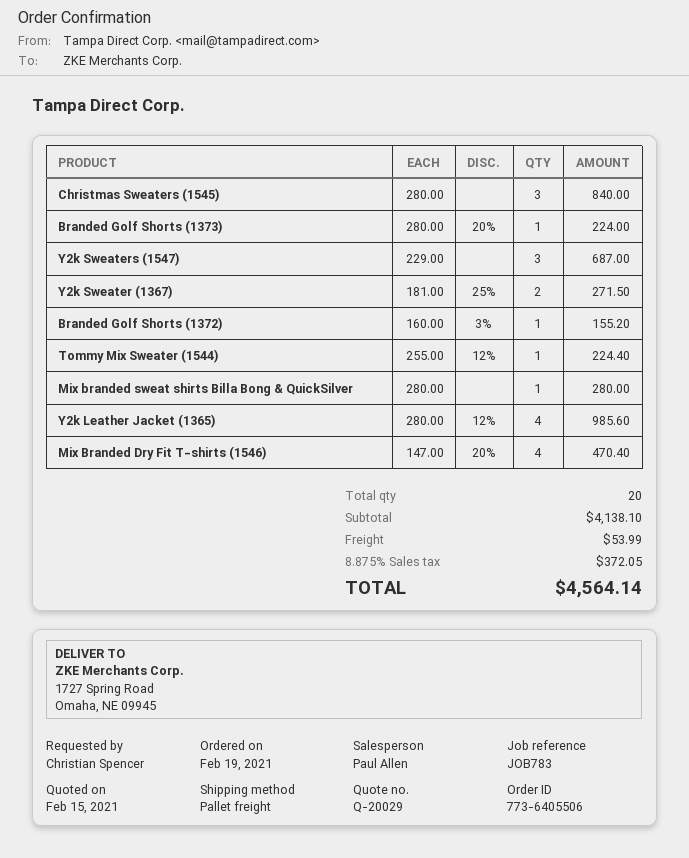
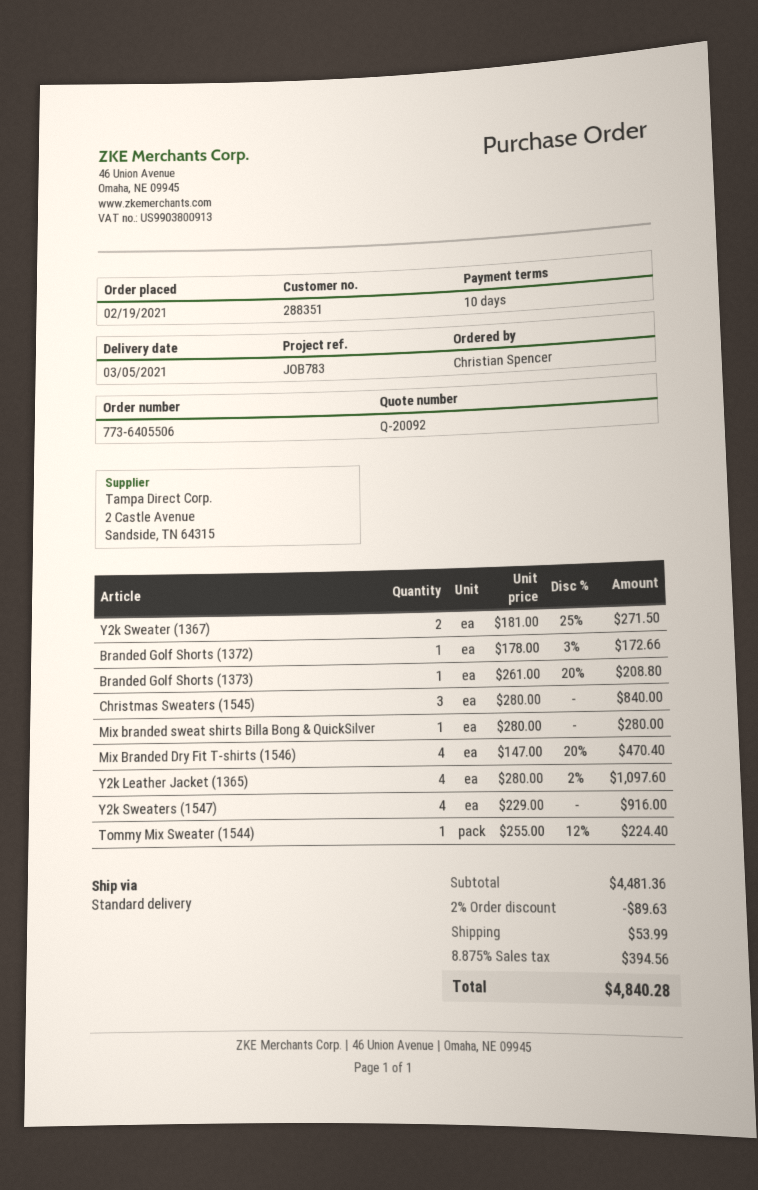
quote number: Q-20029 -> Q-20092
shipping method: pallet freight -> standard
Branded Golf Shorts (1373): 1 x 280.00 - 20% = 224.00 -> 1 x 261.00 - 20% = 208.80
Y2k Sweaters (1547): 3 x 229.00 = 687.00 -> 4 x 229.00 = 916.00
Branded Golf Shorts (1372): 1 x 160.00 - 3% = 155.20 -> 1 x 178.00 - 3% = 172.66
Y2k Leather Jacket (1365): 4 x 280.00 - 12% = 985.60 -> 4 x 280.00 - 2% = 1097.60
subtotal: 4138.10 -> 4481.36
discount: none -> 2% = 89.63
tax: 8.875% = 372.05 -> 8.875% = 394.56
total: 4564.14 -> 4840.28

